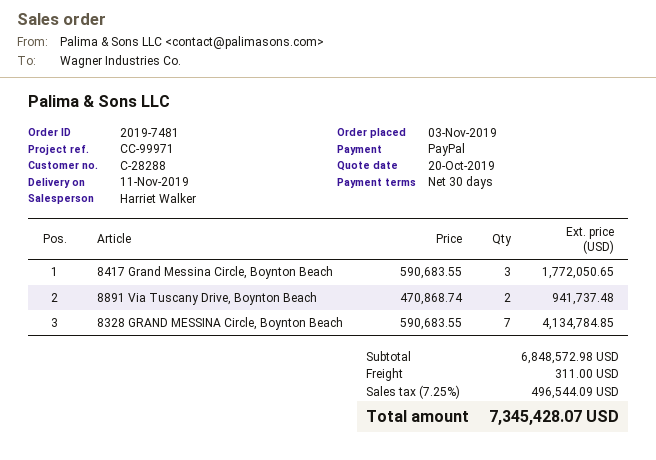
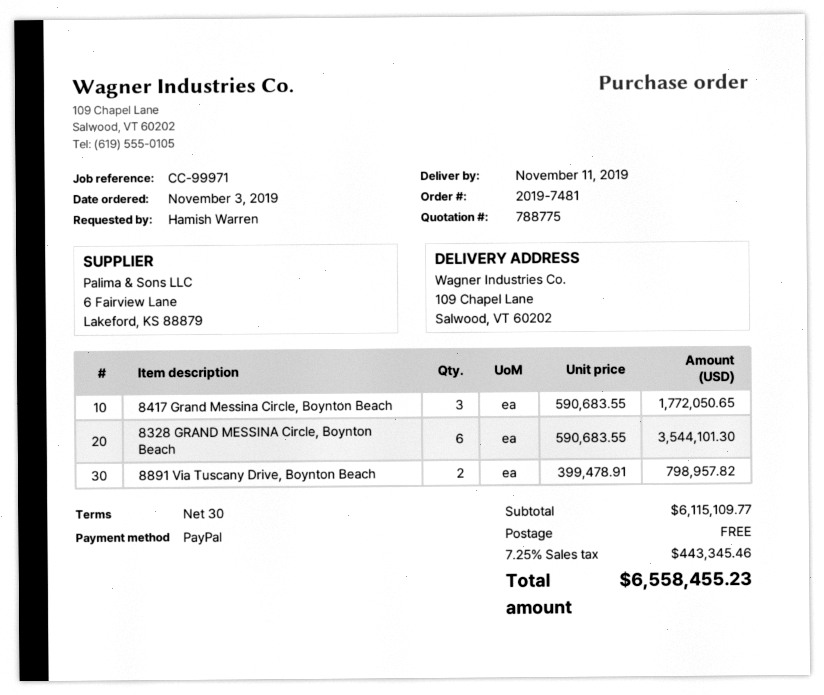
8891 Via Tuscany Drive, Boynton Beach: 2 x 470868.74 = 941737.48 -> 2 x 399478.91 = 798957.82
8328 GRAND MESSINA Circle, Boynton Beach: 7 x 590683.55 = 4134784.85 -> 6 x 590683.55 = 3544101.30
subtotal: 6848572.98 -> 6115109.77
shipping: 311.00 -> 0.00
tax: 7.25% = 496544.09 -> 7.25% = 443345.46
total: 7345428.07 -> 6558455.23

